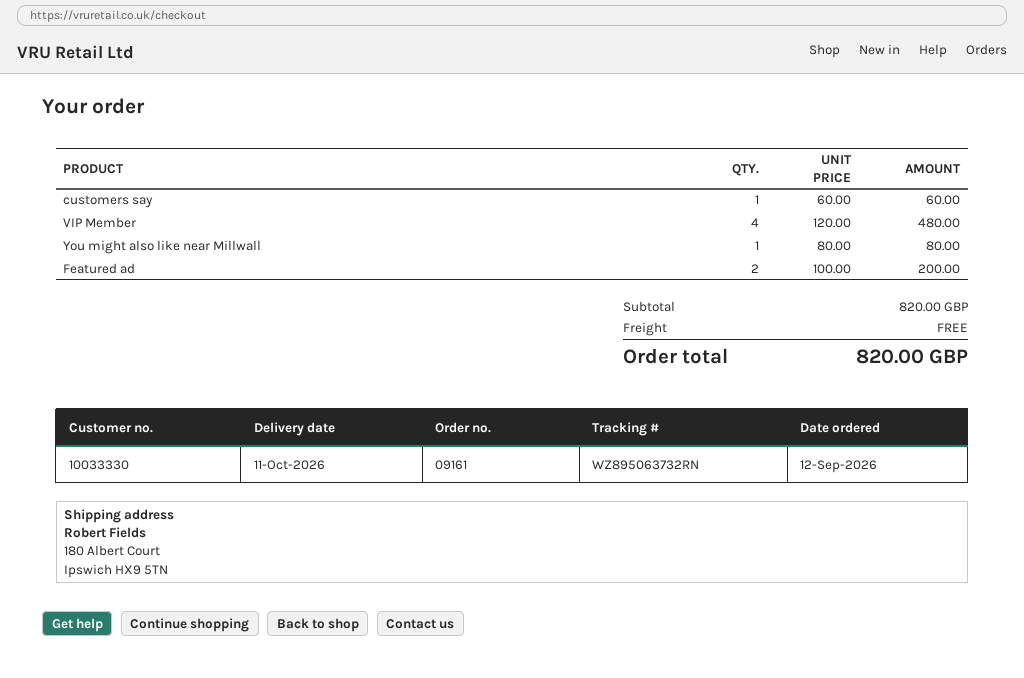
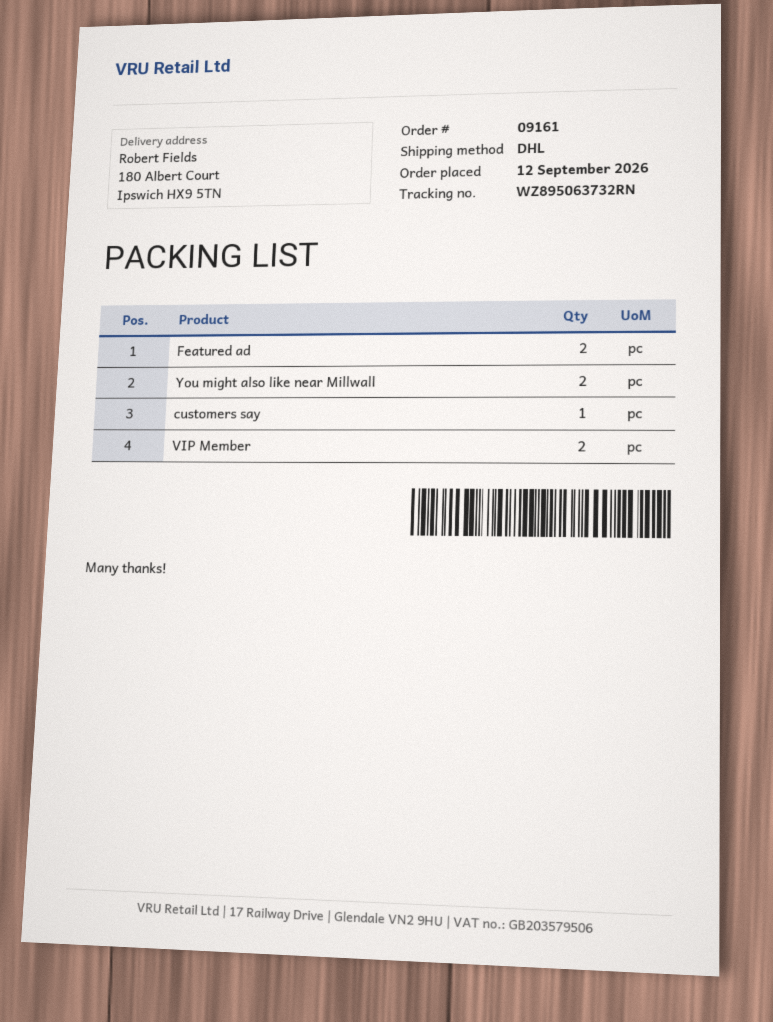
VIP Member: 4 -> 2
You might also like near Millwall: 1 -> 2

